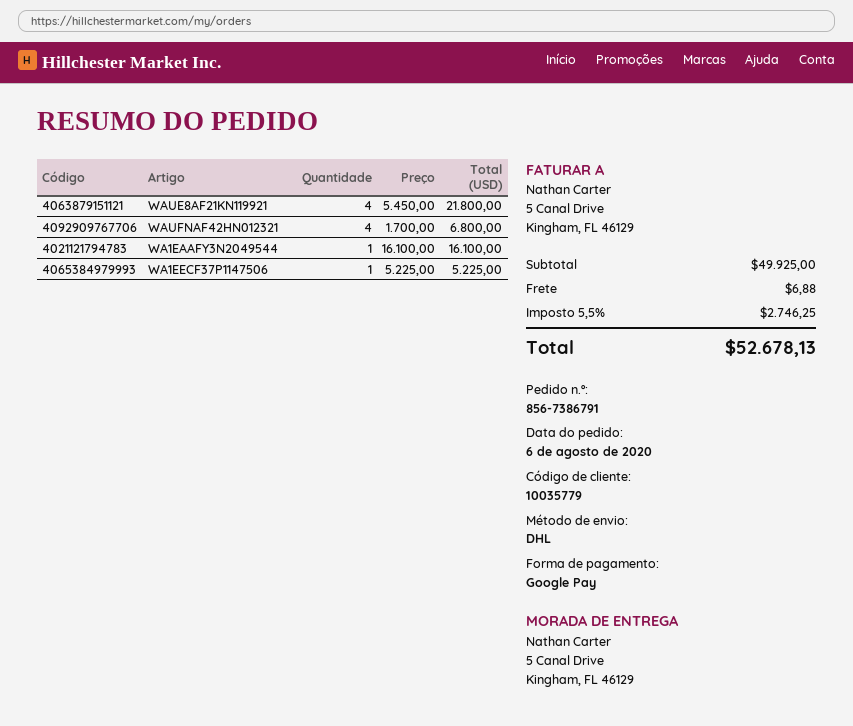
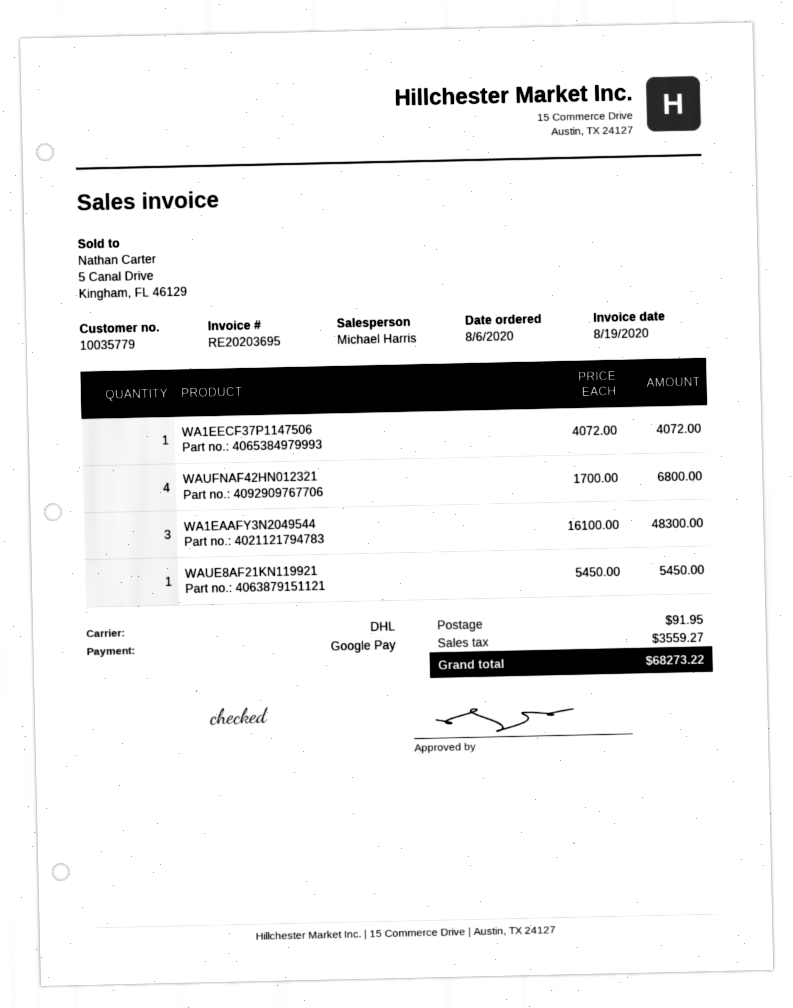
WAUE8AF21KN119921: 4 x 5450.00 = 21800.00 -> 1 x 5450.00 = 5450.00
WA1EAAFY3N2049544: 1 x 16100.00 = 16100.00 -> 3 x 16100.00 = 48300.00
WA1EECF37P1147506: 1 x 5225.00 = 5225.00 -> 1 x 4072.00 = 4072.00
shipping: 6.88 -> 91.95
tax: 2746.25 -> 3559.27
total: 52678.13 -> 68273.22

